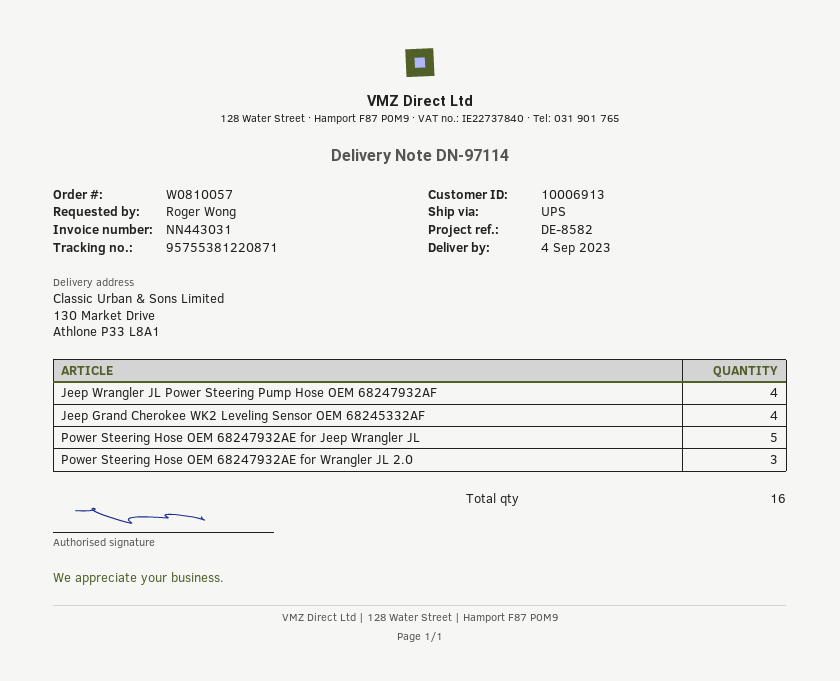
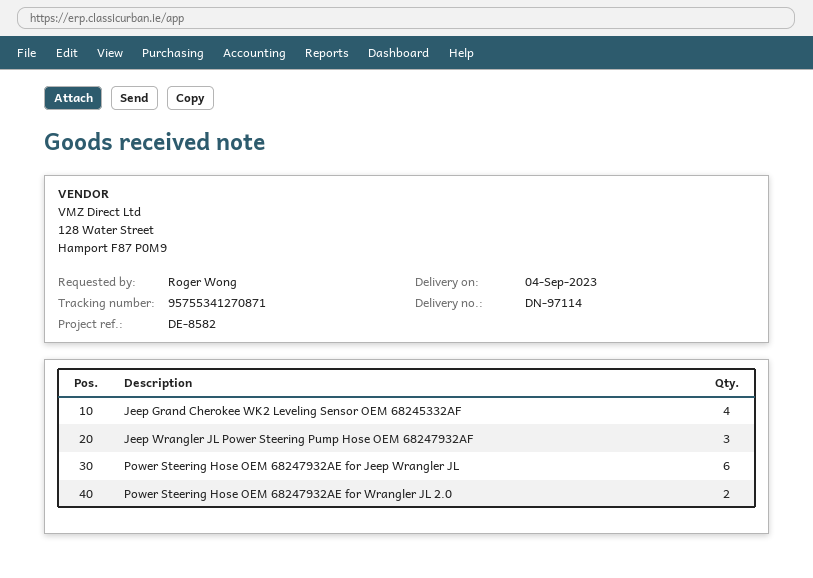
tracking number: 95755381220871 -> 95755341270871
Jeep Wrangler JL Power Steering Pump Hose OEM 68247932AF: 4 -> 3
Power Steering Hose OEM 68247932AE for Jeep Wrangler JL: 5 -> 6
Power Steering Hose OEM 68247932AE for Wrangler JL 2.0: 3 -> 2

